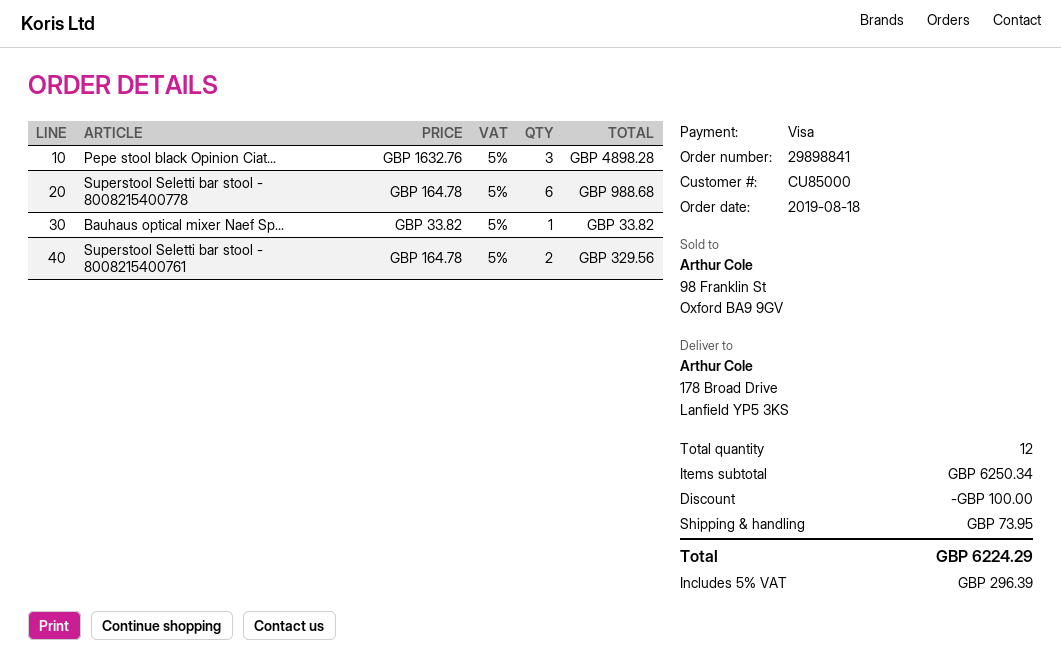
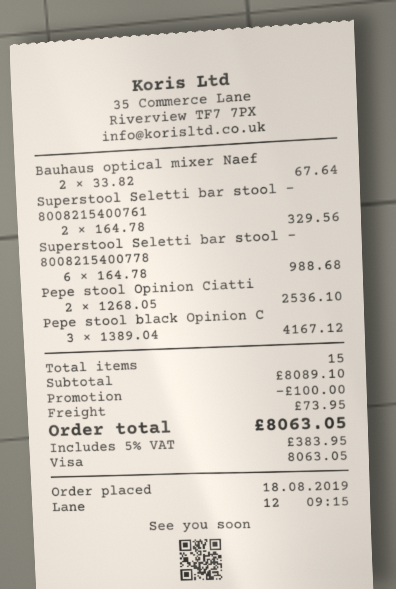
Pepe stool black Opinion Ciat...: 3 x 1632.76 = 4898.28 -> 3 x 1389.04 = 4167.12
Bauhaus optical mixer Naef Sp...: 1 x 33.82 = 33.82 -> 2 x 33.82 = 67.64
Pepe stool Opinion Ciatti: none -> 2 x 1268.05 = 2536.10
total quantity: 12 -> 15
subtotal: 6250.34 -> 8089.10
tax: 5% = 296.39 -> 5% = 383.95
total: 6224.29 -> 8063.05

